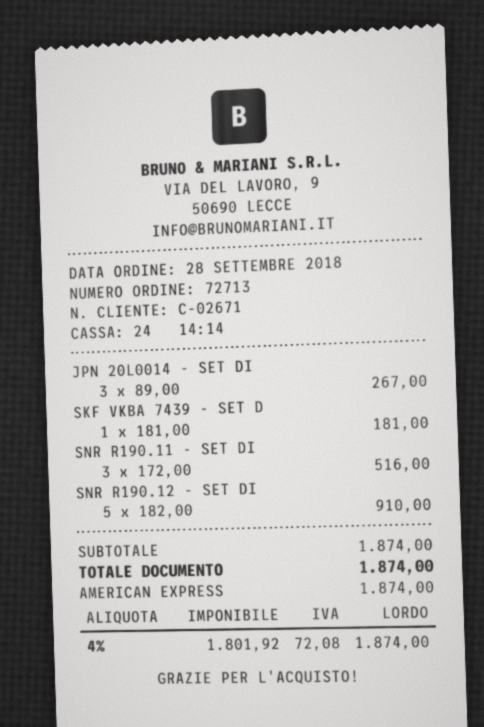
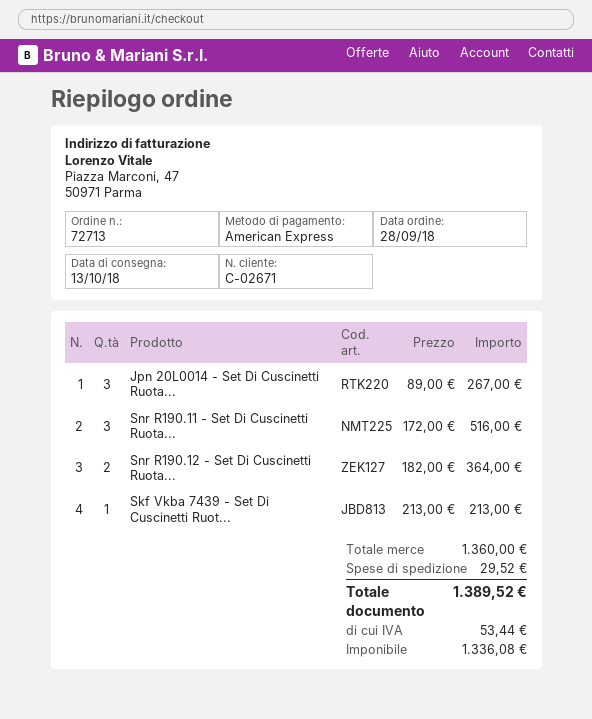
SKF VKBA 7439 - SET D: 1 x 181.00 = 181.00 -> 1 x 213.00 = 213.00
SNR R190.12 - SET DI: 5 x 182.00 = 910.00 -> 2 x 182.00 = 364.00
subtotal: 1874.00 -> 1360.00
shipping: none -> 29.52
net: 1801.92 -> 1336.08
tax: 72.08 -> 53.44
total: 1874.00 -> 1389.52

